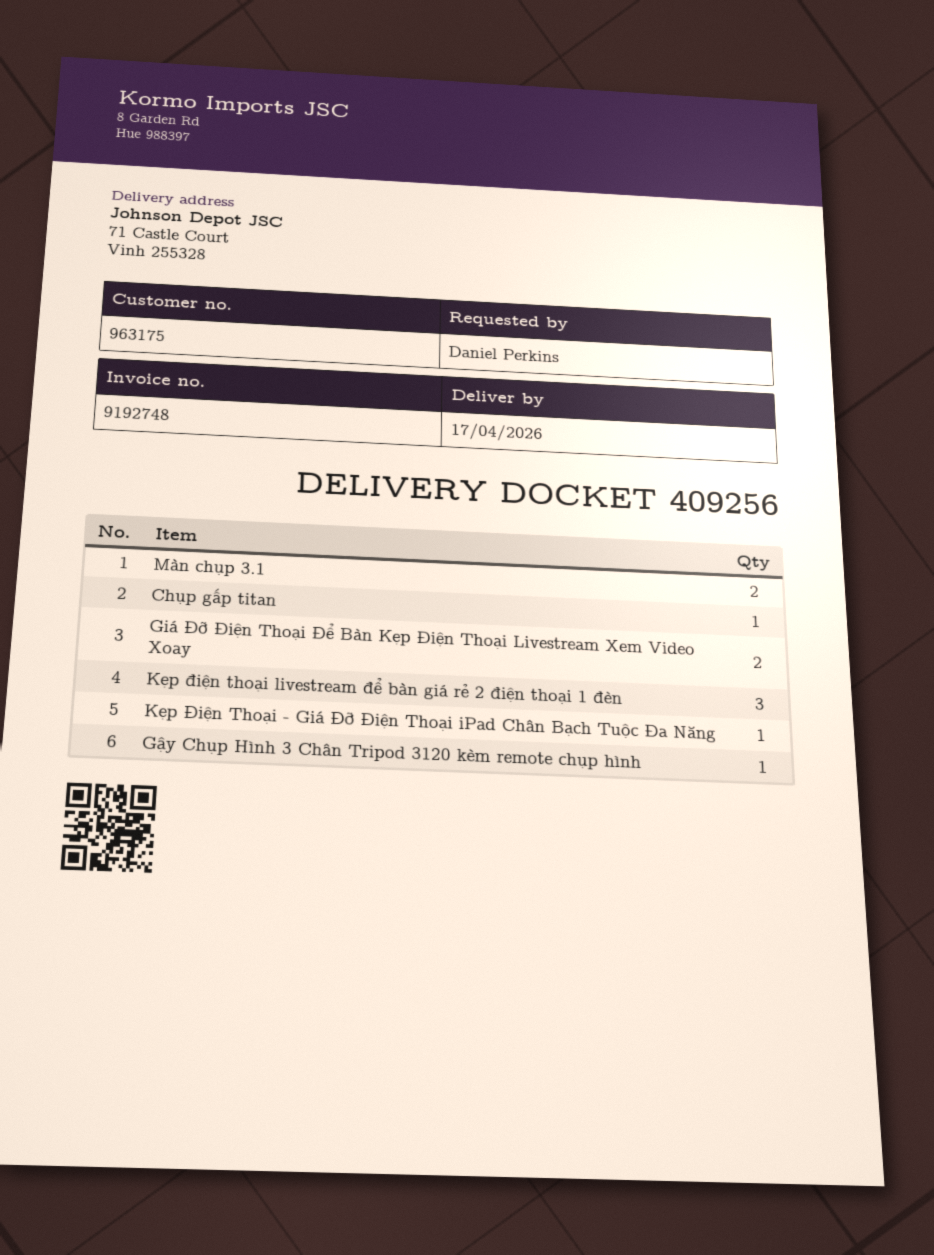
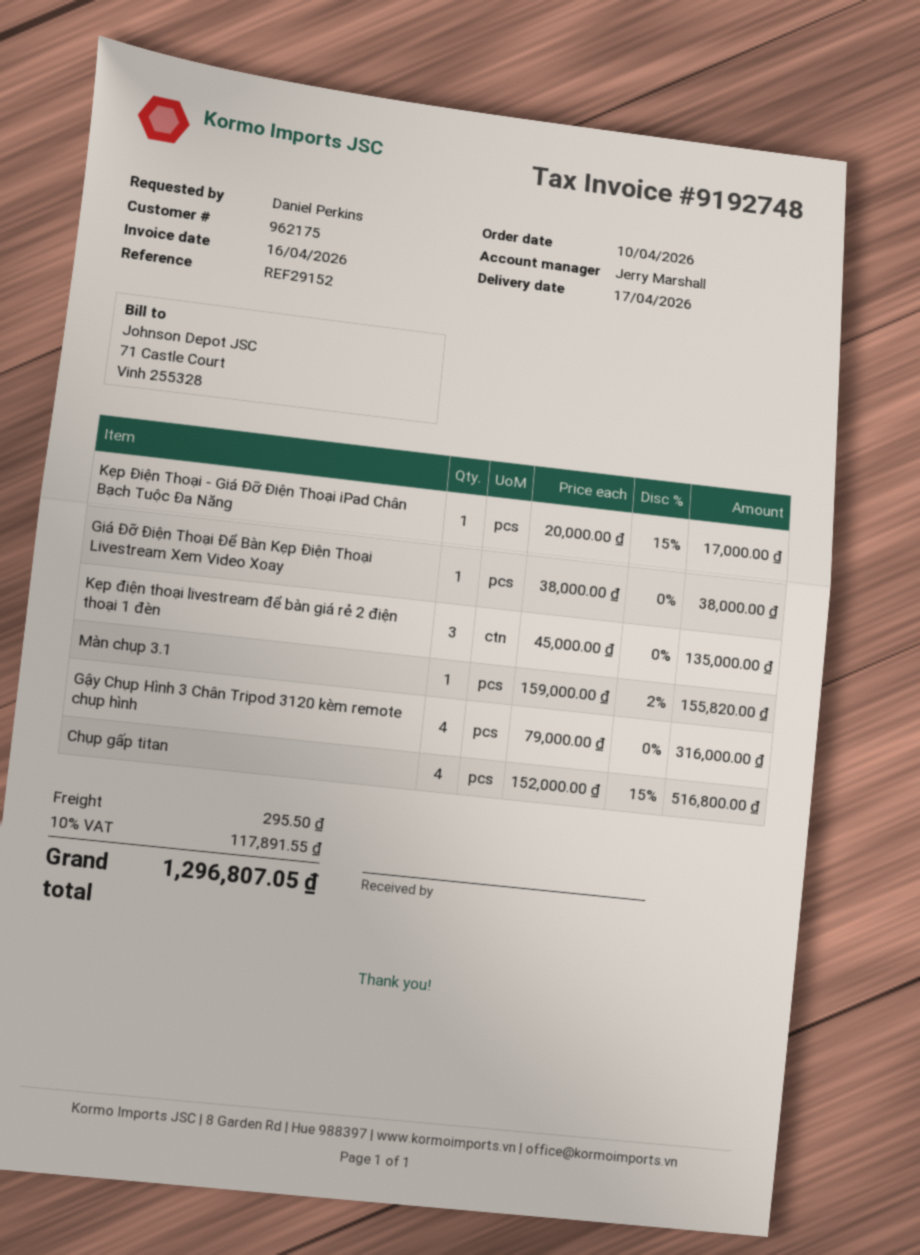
customer number: 963175 -> 962175
Màn chụp 3.1: 2 -> 1
Chụp gấp titan: 1 -> 4
Giá Đỡ Điện Thoại Để Bàn Kẹp Điện Thoại Livestream Xem Video Xoay: 2 -> 1
Gậy Chụp Hình 3 Chân Tripod 3120 kèm remote chụp hình: 1 -> 4

